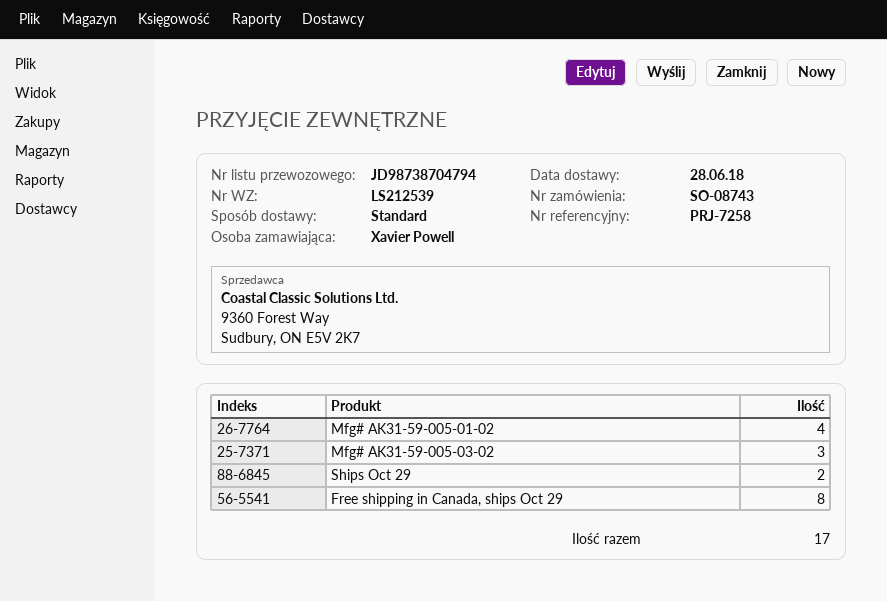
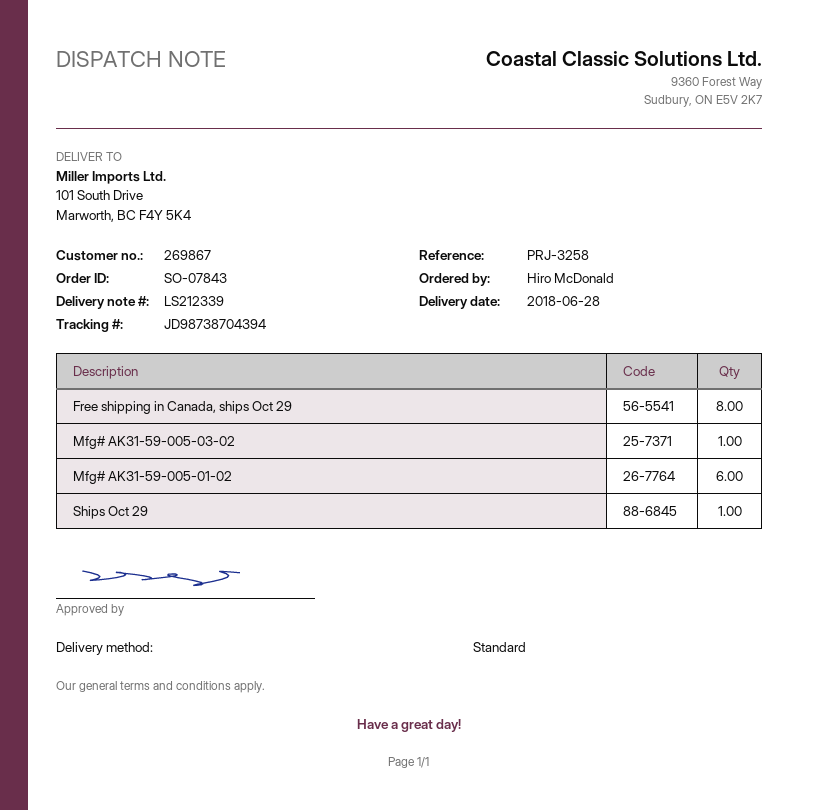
order number: SO-08743 -> SO-07843
delivery note number: LS212539 -> LS212339
reference: PRJ-7258 -> PRJ-3258
ordered by: Xavier Powell -> Hiro McDonald
tracking number: JD98738704794 -> JD98738704394
Mfg# AK31-59-005-01-02: 4 -> 6
Mfg# AK31-59-005-03-02: 3 -> 1
Ships Oct 29: 2 -> 1

